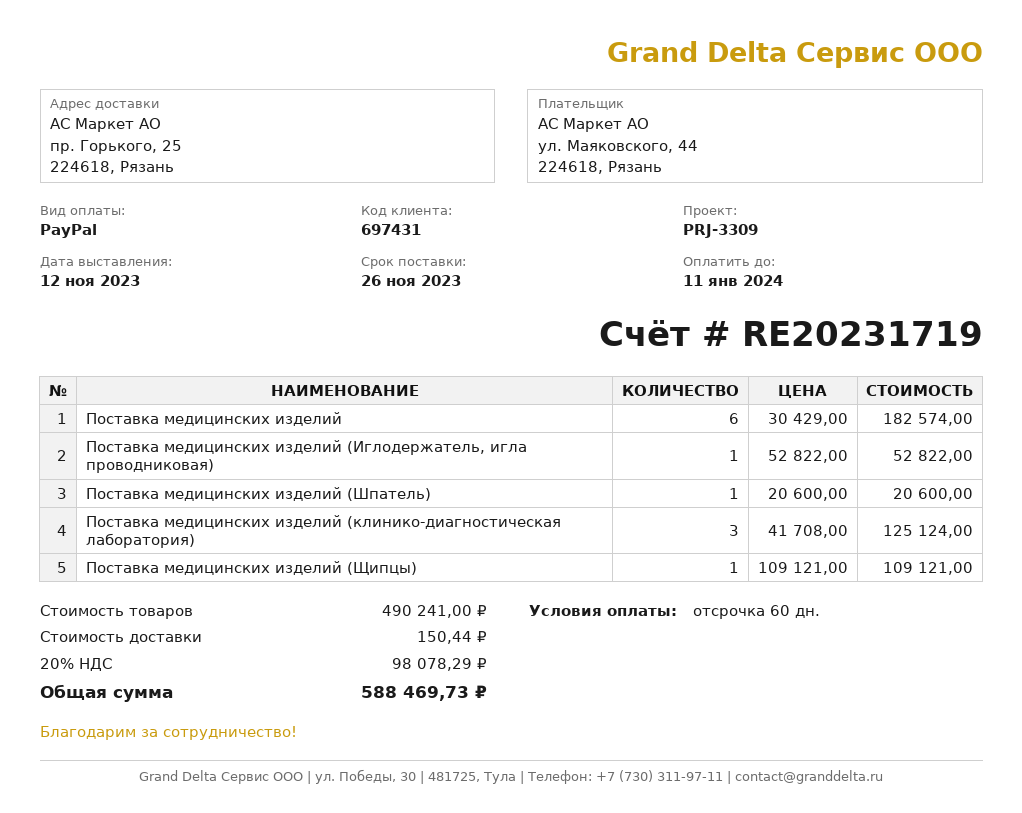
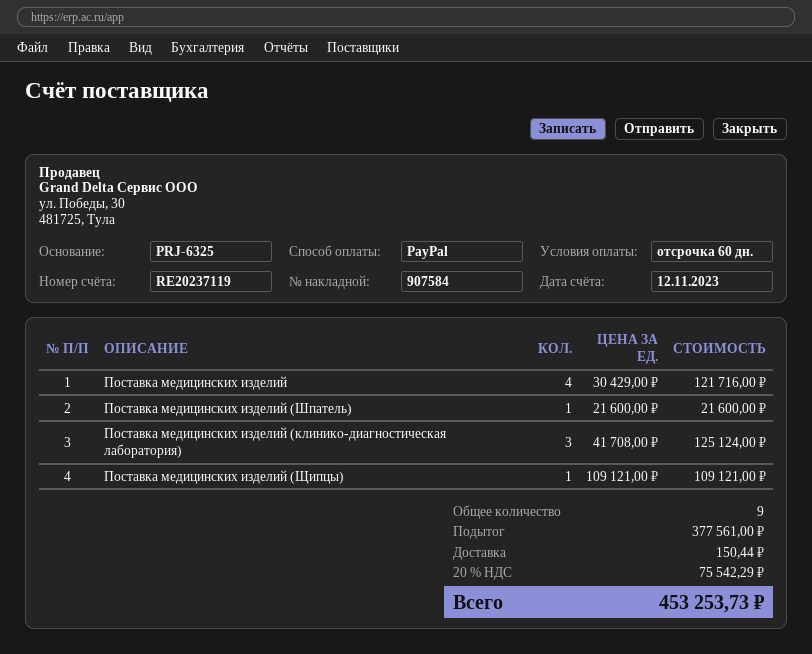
invoice number: RE20231719 -> RE20237119
reference: PRJ-3309 -> PRJ-6325
Поставка медицинских изделий: 6 x 30429.00 = 182574.00 -> 4 x 30429.00 = 121716.00
Поставка медицинских изделий (Иглодержатель, игла проводниковая): 1 x 52822.00 = 52822.00 -> none
Поставка медицинских изделий (Шпатель): 1 x 20600.00 = 20600.00 -> 1 x 21600.00 = 21600.00
subtotal: 490241.00 -> 377561.00
tax: 20% = 98078.29 -> 20% = 75542.29
total: 588469.73 -> 453253.73

